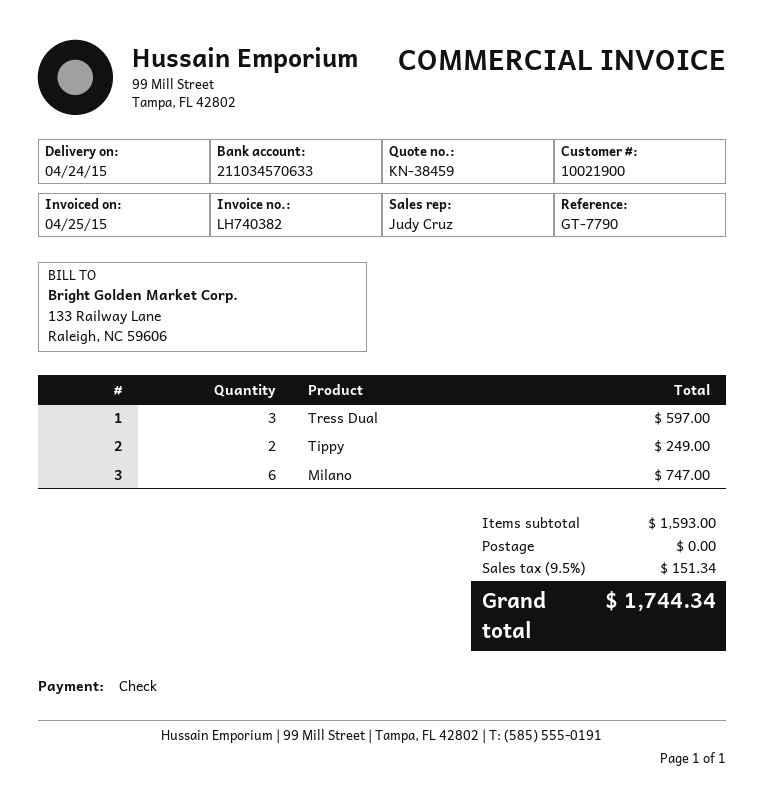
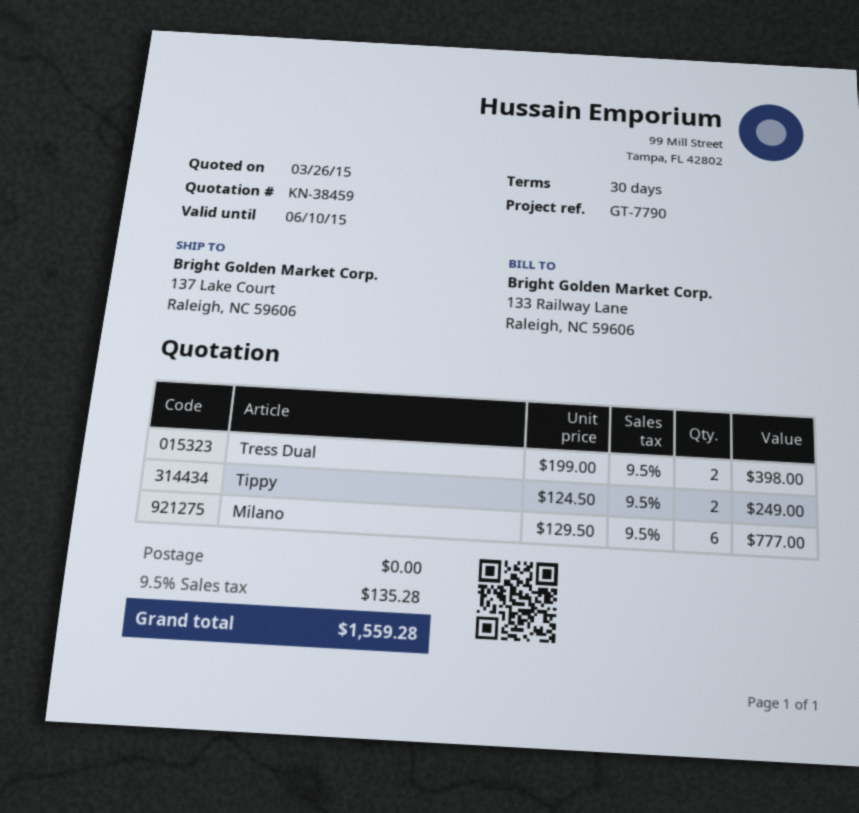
Tress Dual: 3 for 597.00 -> 2 for 398.00
Milano: 6 for 747.00 -> 6 for 777.00
tax: 9.5% = 151.34 -> 9.5% = 135.28
total: 1744.34 -> 1559.28

